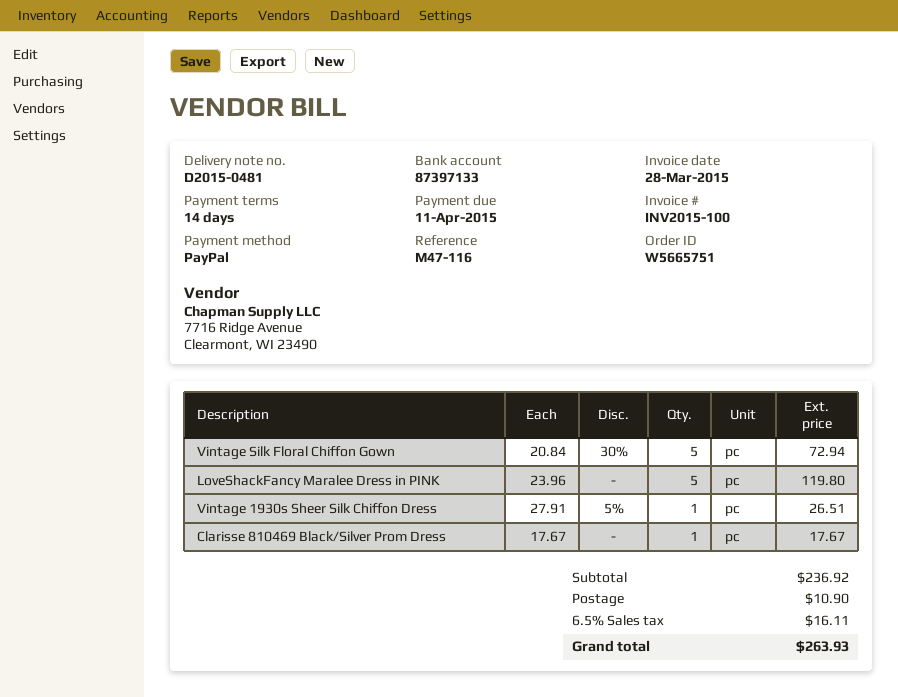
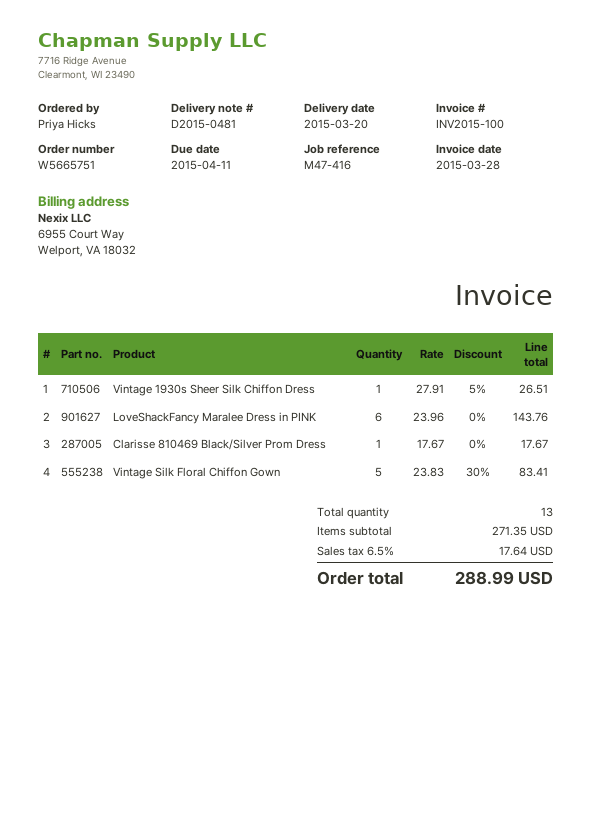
reference: M47-116 -> M47-416
Vintage Silk Floral Chiffon Gown: 5 x 20.84 - 30% = 72.94 -> 5 x 23.83 - 30% = 83.41
LoveShackFancy Maralee Dress in PINK: 5 x 23.96 = 119.80 -> 6 x 23.96 = 143.76
subtotal: 236.92 -> 271.35
shipping: 10.90 -> none
tax: 6.5% = 16.11 -> 6.5% = 17.64
total: 263.93 -> 288.99

